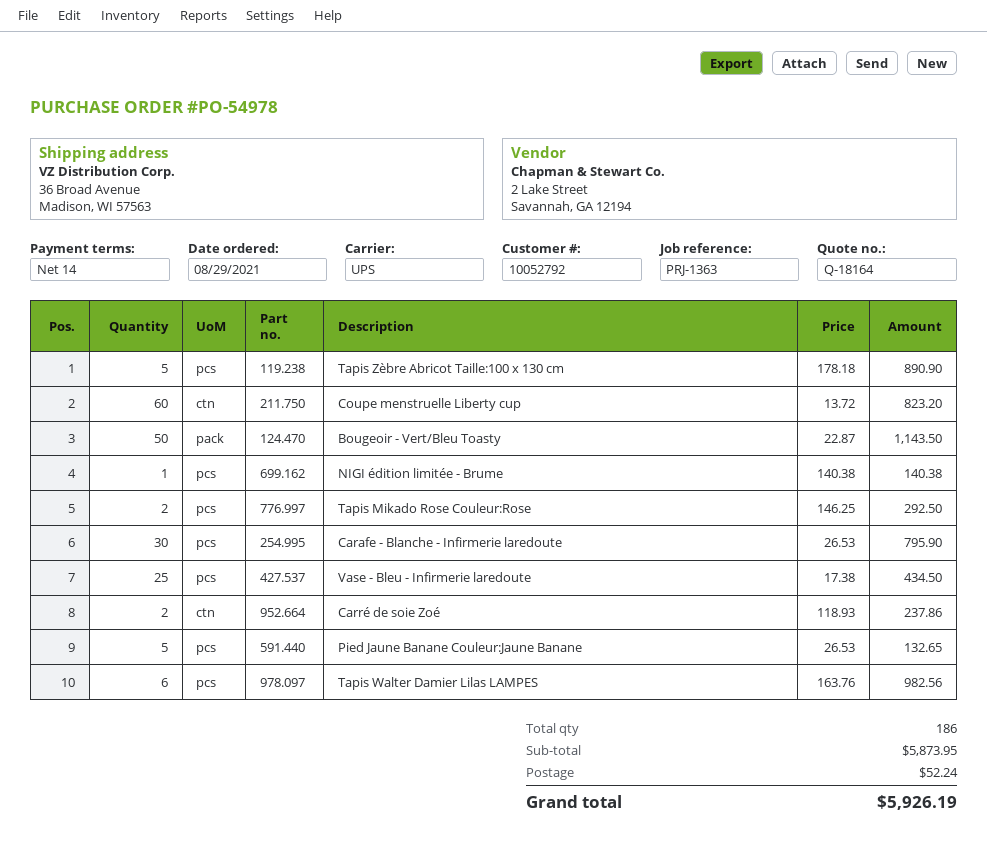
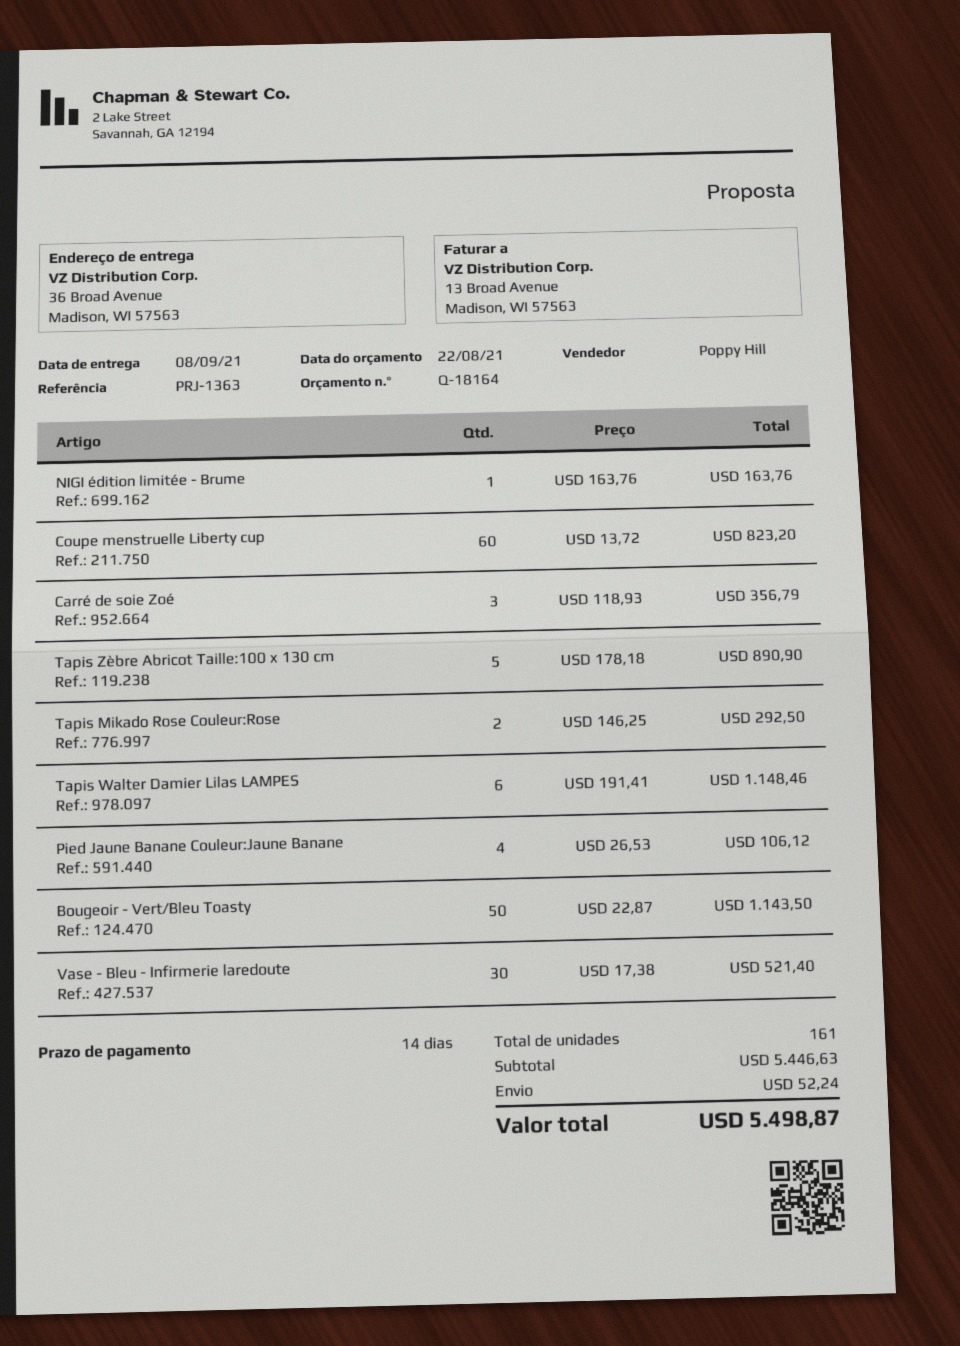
NIGI édition limitée - Brume: 1 x 140.38 = 140.38 -> 1 x 163.76 = 163.76
Carafe - Blanche - Infirmerie laredoute: 30 x 26.53 = 795.90 -> none
Vase - Bleu - Infirmerie laredoute: 25 x 17.38 = 434.50 -> 30 x 17.38 = 521.40
Carré de soie Zoé: 2 x 118.93 = 237.86 -> 3 x 118.93 = 356.79
Pied Jaune Banane Couleur:Jaune Banane: 5 x 26.53 = 132.65 -> 4 x 26.53 = 106.12
Tapis Walter Damier Lilas LAMPES: 6 x 163.76 = 982.56 -> 6 x 191.41 = 1148.46
total quantity: 186 -> 161
subtotal: 5873.95 -> 5446.63
total: 5926.19 -> 5498.87

